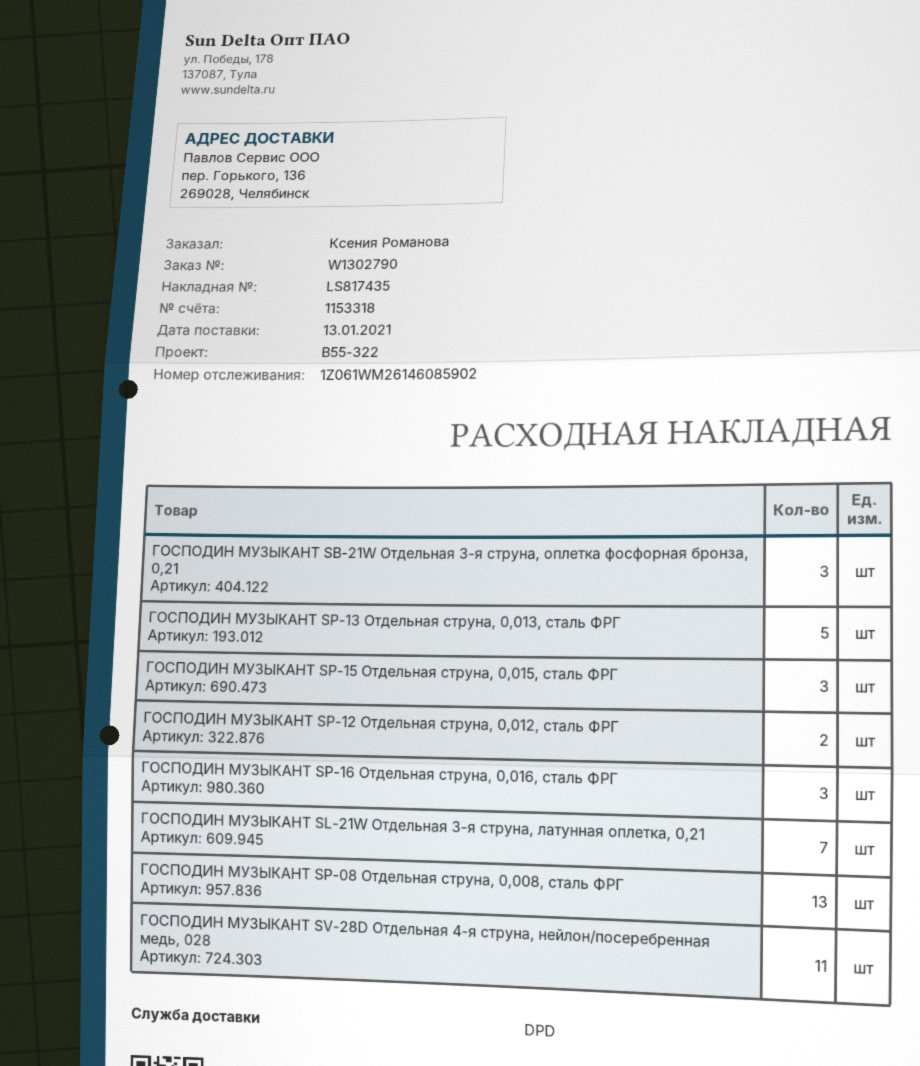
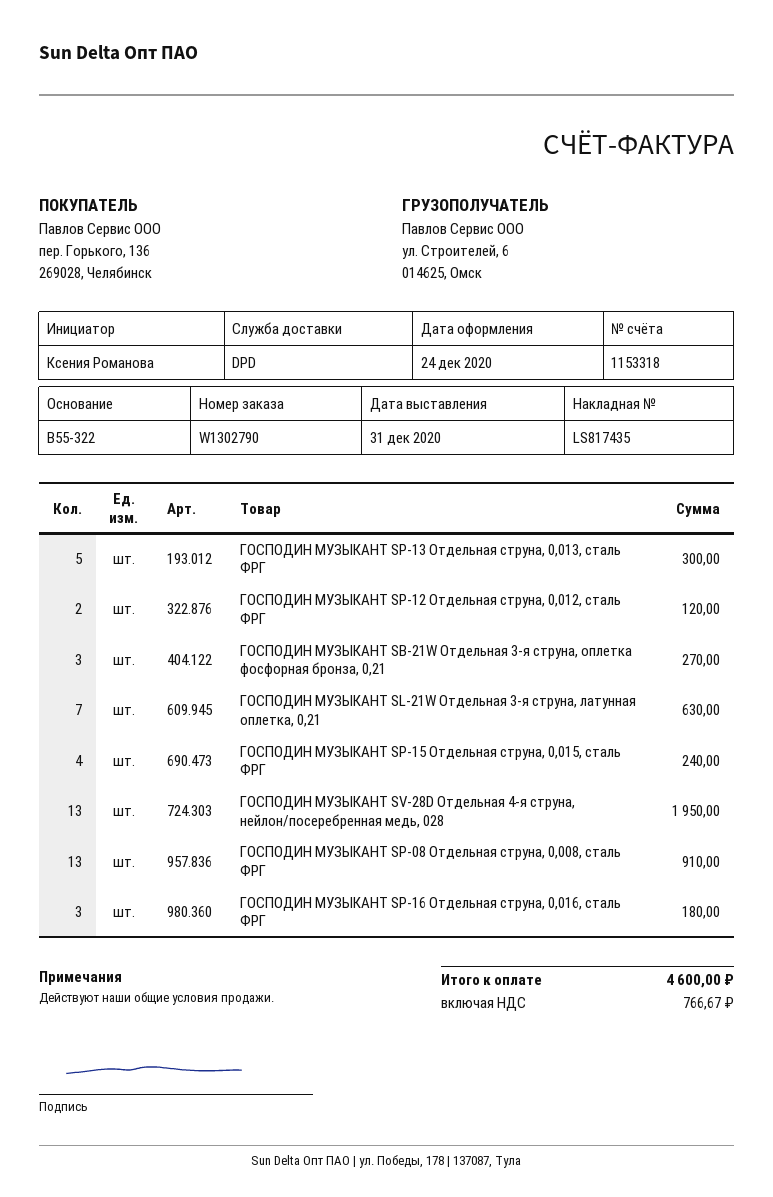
ship to: пер. Горького, 136, 269028, Челябинск -> ул. Строителей, 6, 014625, Омск
ГОСПОДИН МУЗЫКАНТ SP-15 Отдельная струна, 0,015, сталь ФРГ: 3 -> 4
ГОСПОДИН МУЗЫКАНТ SV-28D Отдельная 4-я струна, нейлон/посеребренная медь, 028: 11 -> 13

